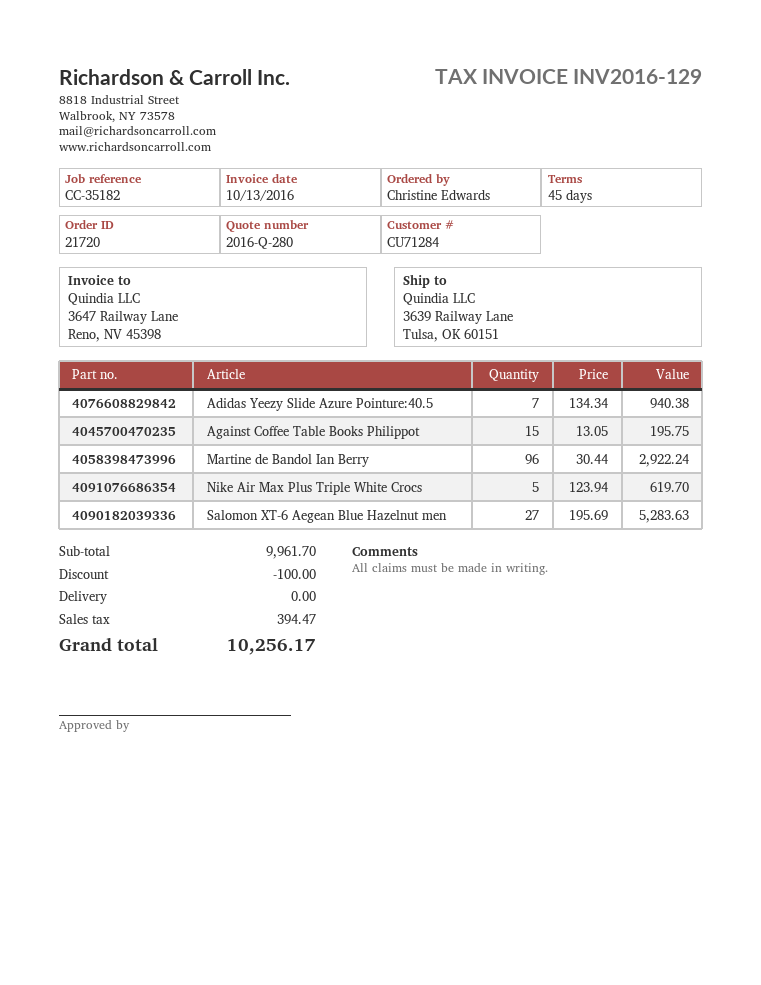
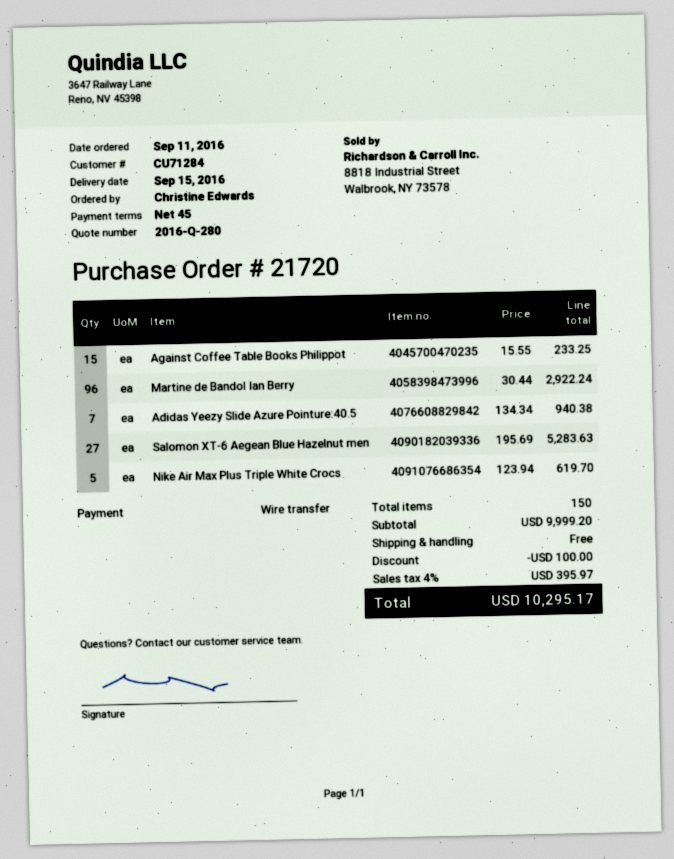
Against Coffee Table Books Philippot: 15 x 13.05 = 195.75 -> 15 x 15.55 = 233.25
subtotal: 9961.70 -> 9999.20
tax: 394.47 -> 395.97
total: 10256.17 -> 10295.17

